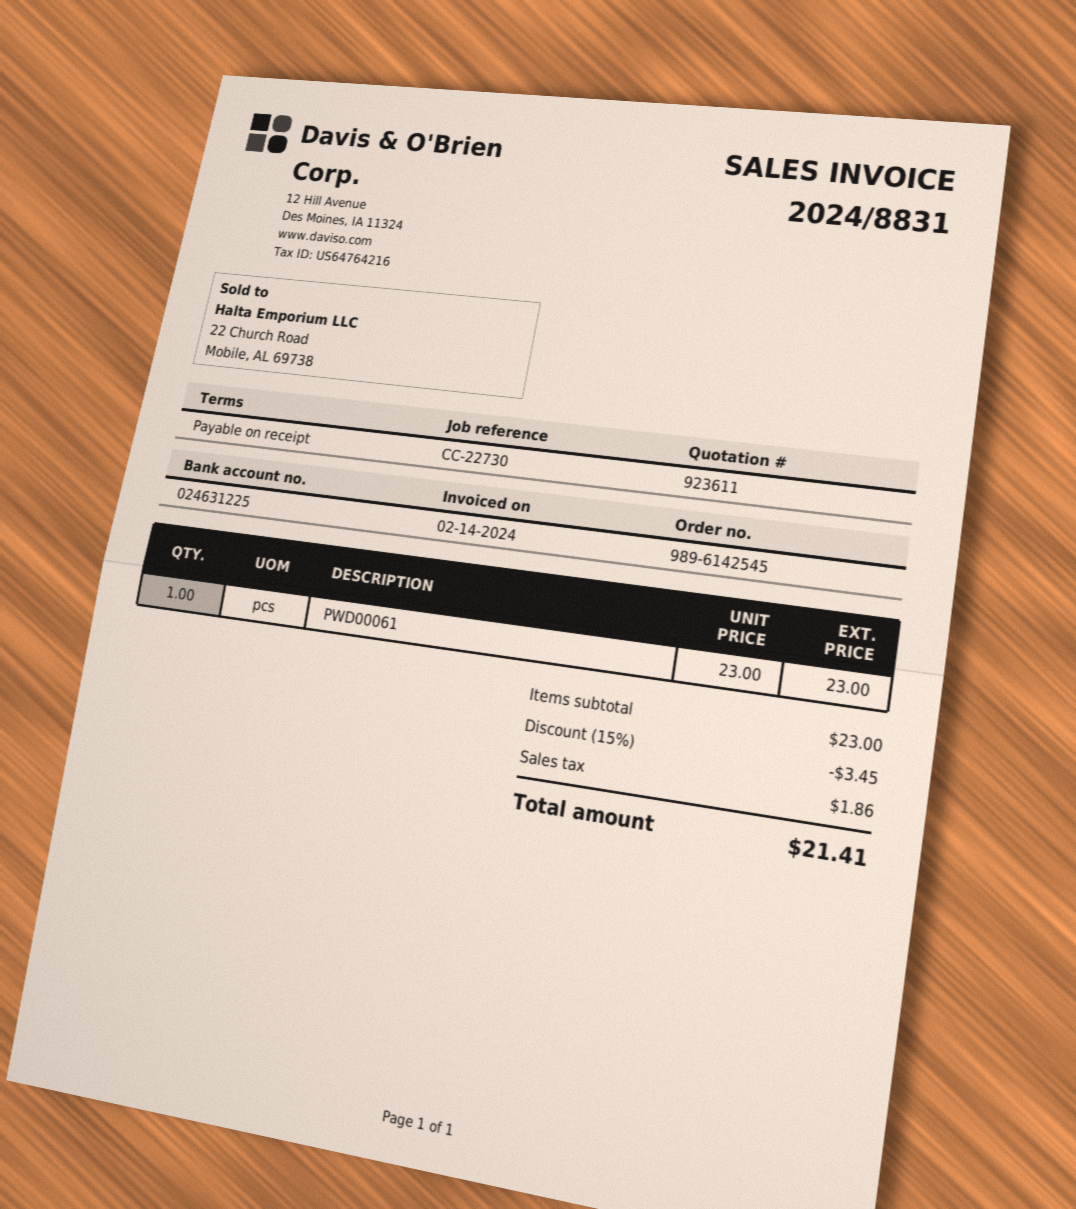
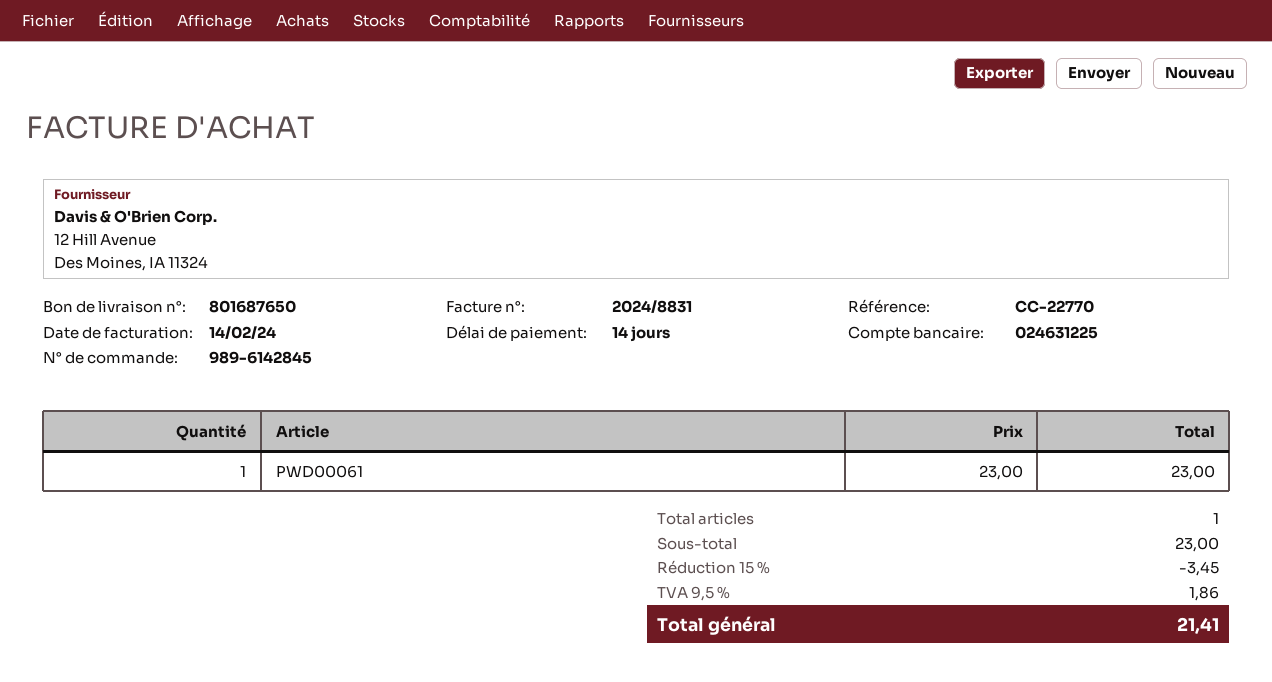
order number: 989-6142545 -> 989-6142845
payment terms: on receipt -> 14 days
reference: CC-22730 -> CC-22770

